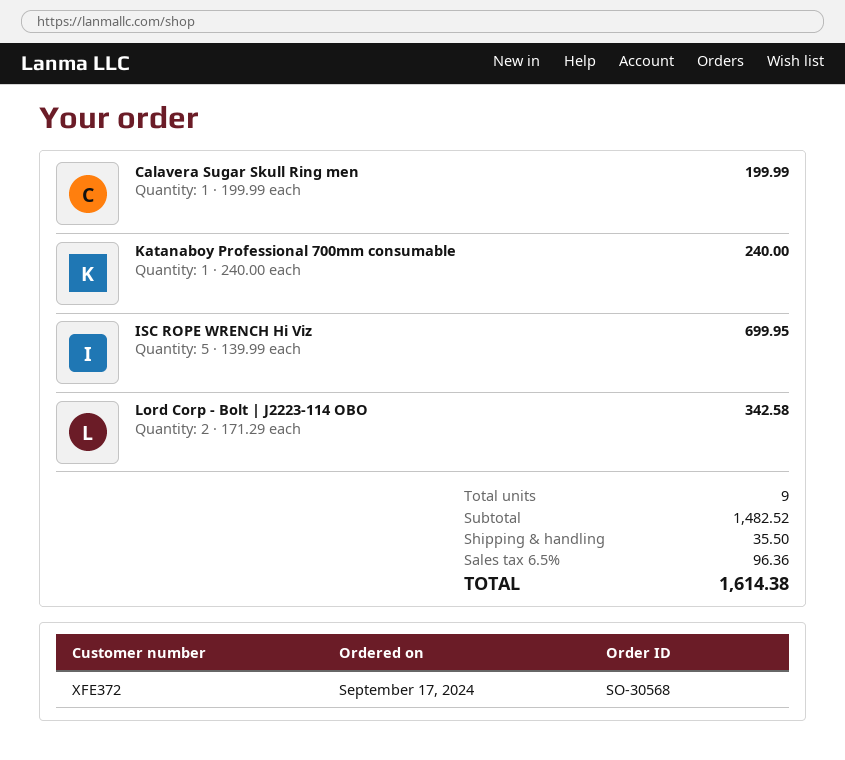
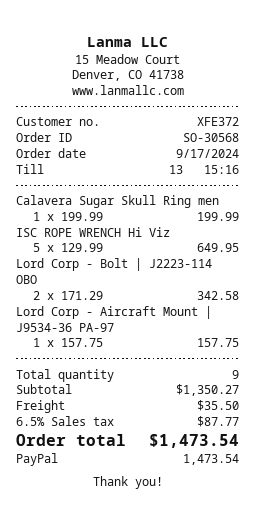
Katanaboy Professional 700mm consumable: 1 x 240.00 = 240.00 -> none
ISC ROPE WRENCH Hi Viz: 5 x 139.99 = 699.95 -> 5 x 129.99 = 649.95
Lord Corp - Aircraft Mount | J9534-36 PA-97: none -> 1 x 157.75 = 157.75
subtotal: 1482.52 -> 1350.27
tax: 6.5% = 96.36 -> 6.5% = 87.77
total: 1614.38 -> 1473.54

